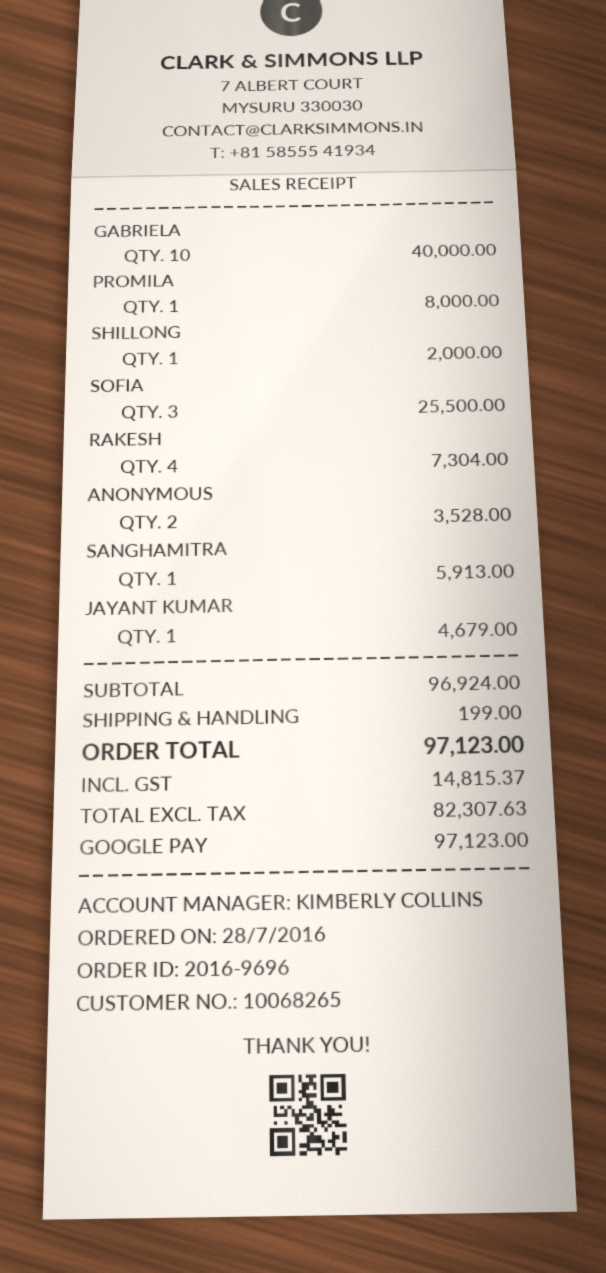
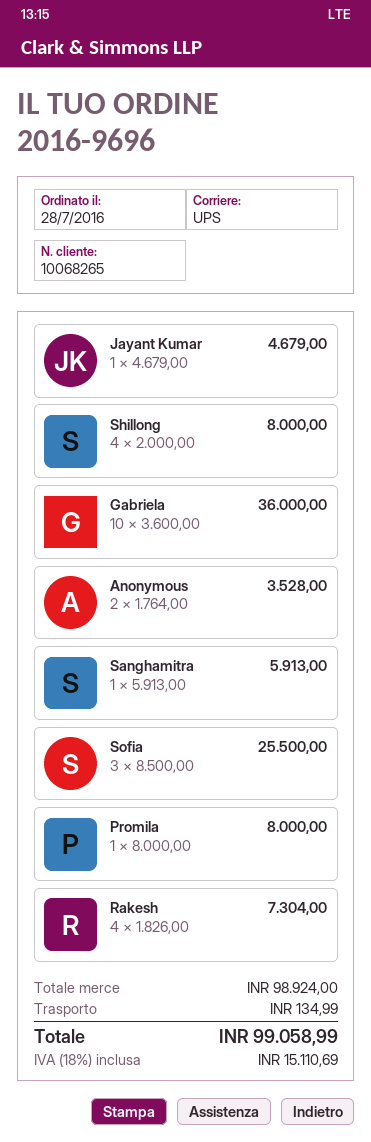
GABRIELA: 10 for 40000.00 -> 10 for 36000.00
SHILLONG: 1 for 2000.00 -> 4 for 8000.00
subtotal: 96924.00 -> 98924.00
shipping: 199.00 -> 134.99
tax: 14815.37 -> 15110.69
total: 97123.00 -> 99058.99

